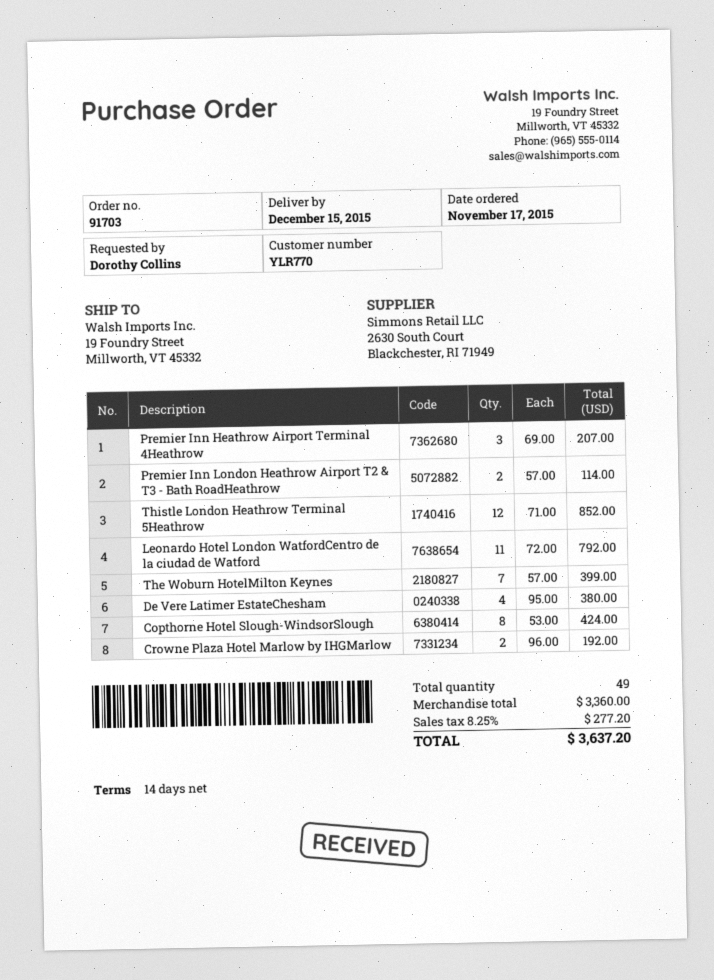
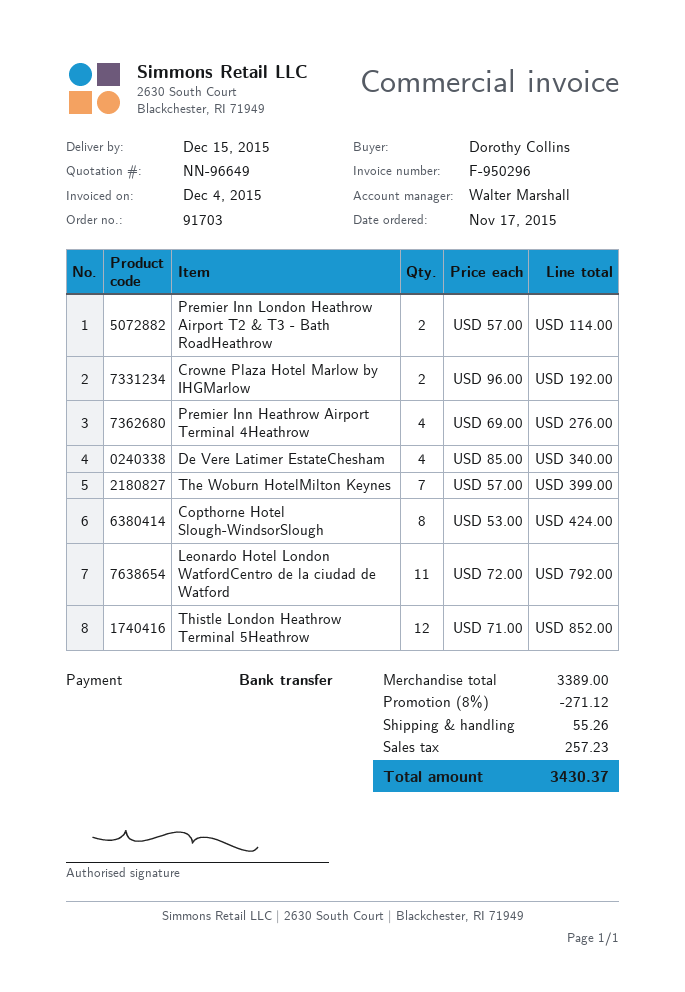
Premier Inn Heathrow Airport Terminal 4Heathrow: 3 x 69.00 = 207.00 -> 4 x 69.00 = 276.00
De Vere Latimer EstateChesham: 4 x 95.00 = 380.00 -> 4 x 85.00 = 340.00
subtotal: 3360.00 -> 3389.00
discount: none -> 8% = 271.12
shipping: none -> 55.26
tax: 277.20 -> 257.23
total: 3637.20 -> 3430.37

